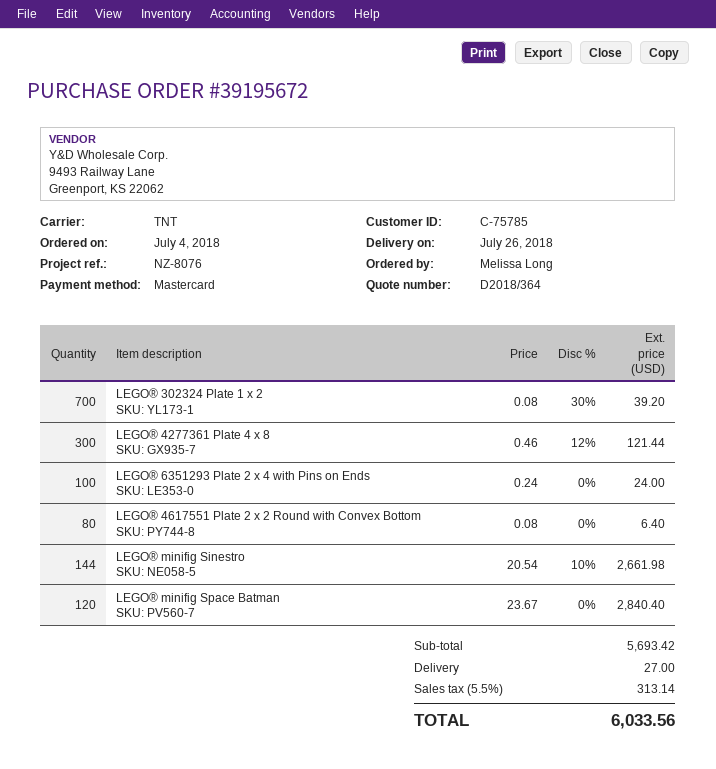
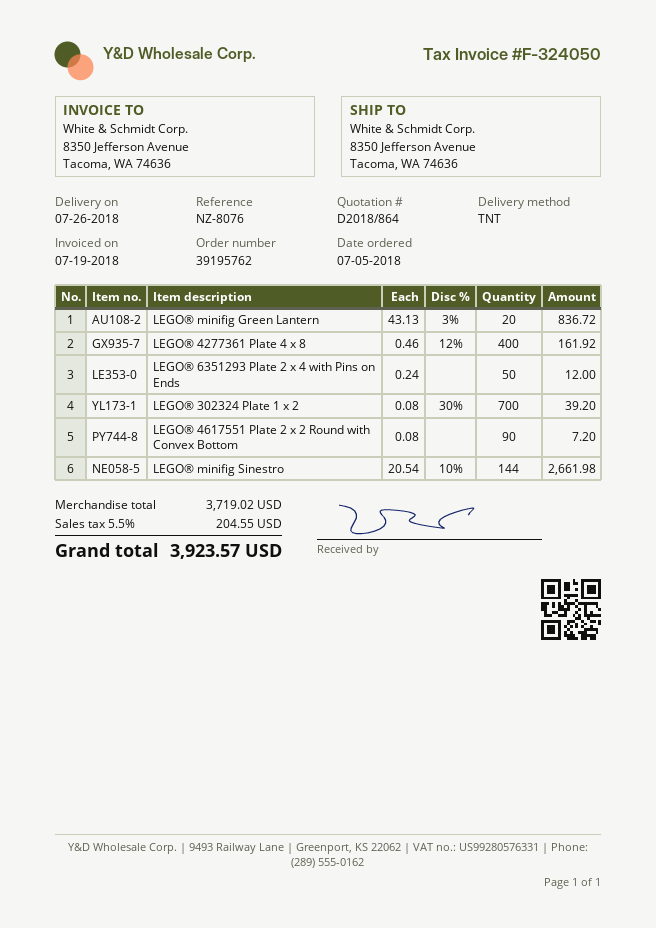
quote number: D2018/364 -> D2018/864
order number: 39195672 -> 39195762
order date: 2018-07-04 -> 2018-07-05
LEGO® 4277361 Plate 4 x 8: 300 x 0.46 - 12% = 121.44 -> 400 x 0.46 - 12% = 161.92
LEGO® 6351293 Plate 2 x 4 with Pins on Ends: 100 x 0.24 = 24.00 -> 50 x 0.24 = 12.00
LEGO® 4617551 Plate 2 x 2 Round with Convex Bottom: 80 x 0.08 = 6.40 -> 90 x 0.08 = 7.20
LEGO® minifig Space Batman: 120 x 23.67 = 2840.40 -> none
LEGO® minifig Green Lantern: none -> 20 x 43.13 - 3% = 836.72
subtotal: 5693.42 -> 3719.02
shipping: 27.00 -> none
tax: 5.5% = 313.14 -> 5.5% = 204.55
total: 6033.56 -> 3923.57

